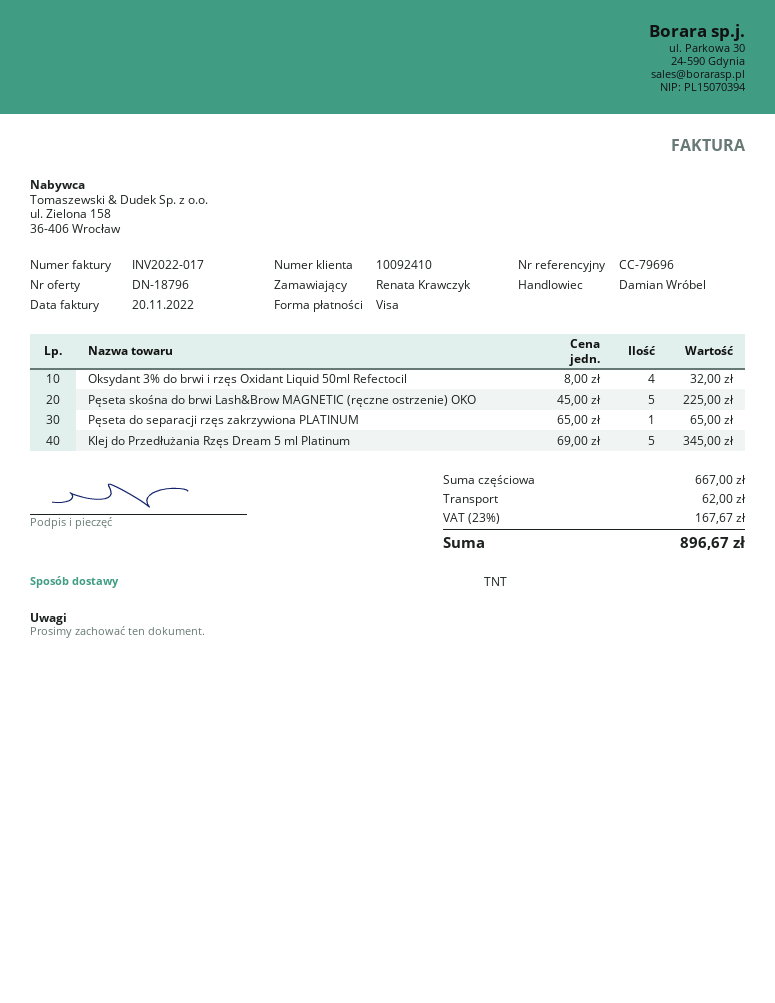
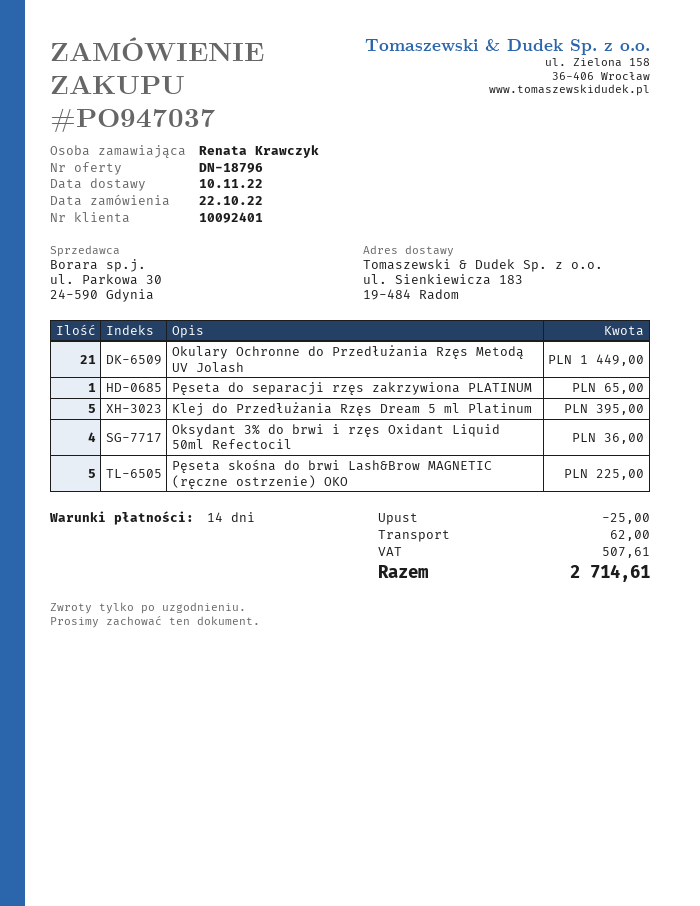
customer number: 10092410 -> 10092401
Oksydant 3% do brwi i rzęs Oxidant Liquid 50ml Refectocil: 4 for 32.00 -> 4 for 36.00
Klej do Przedłużania Rzęs Dream 5 ml Platinum: 5 for 345.00 -> 5 for 395.00
Okulary Ochronne do Przedłużania Rzęs Metodą UV Jolash: none -> 21 for 1449.00
discount: none -> 25.00
tax: 167.67 -> 507.61
total: 896.67 -> 2714.61

